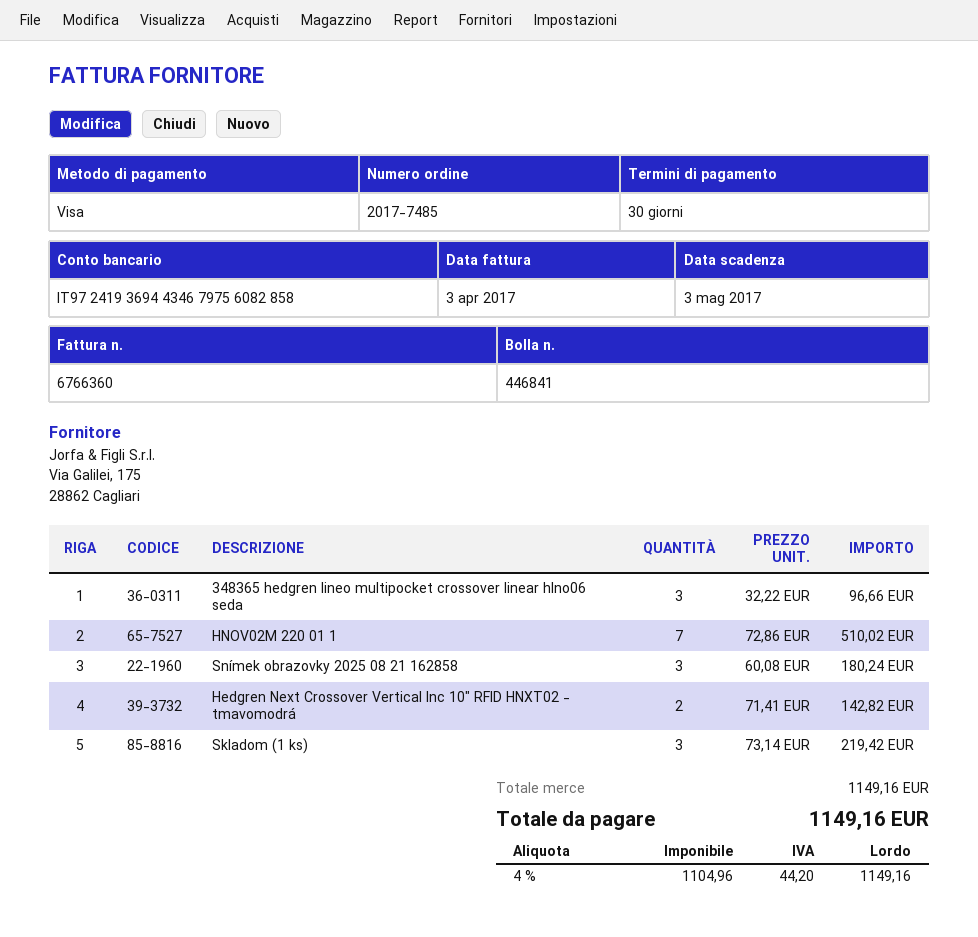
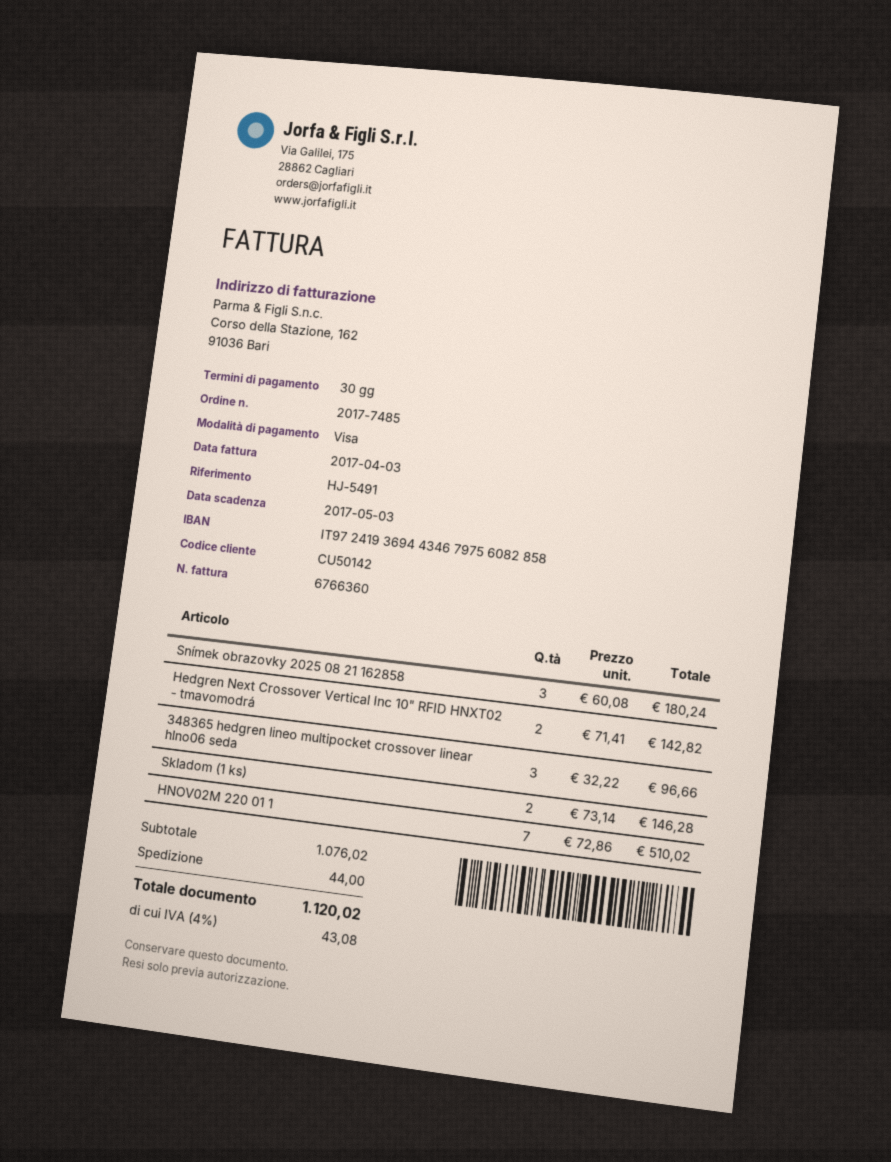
Skladom (1 ks): 3 x 73.14 = 219.42 -> 2 x 73.14 = 146.28
subtotal: 1149.16 -> 1076.02
shipping: none -> 44.00
tax: 4% = 44.20 -> 4% = 43.08
total: 1149.16 -> 1120.02

